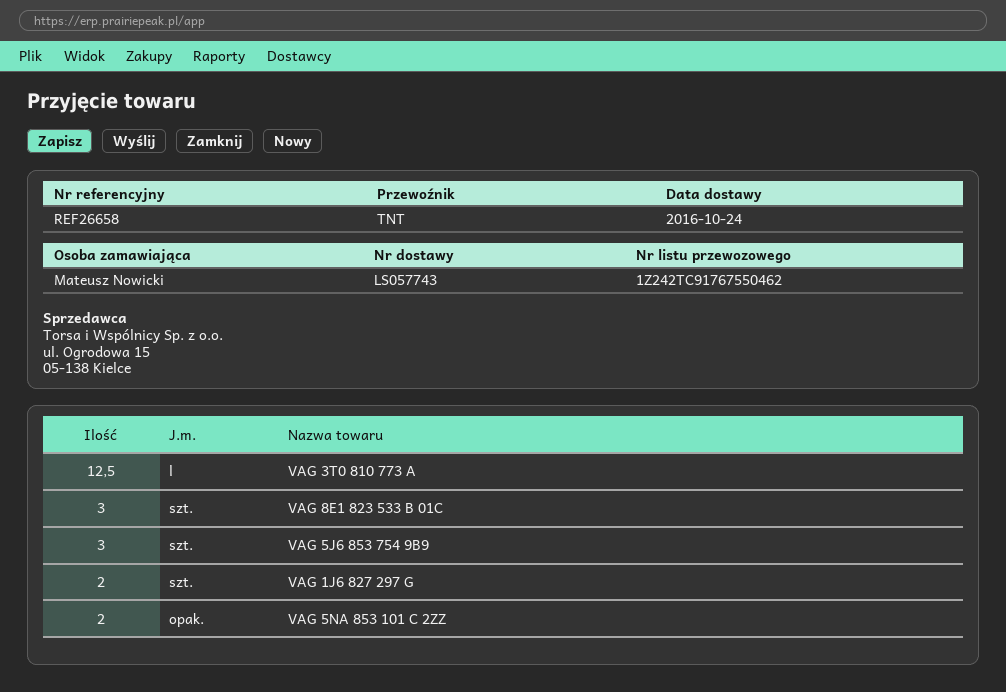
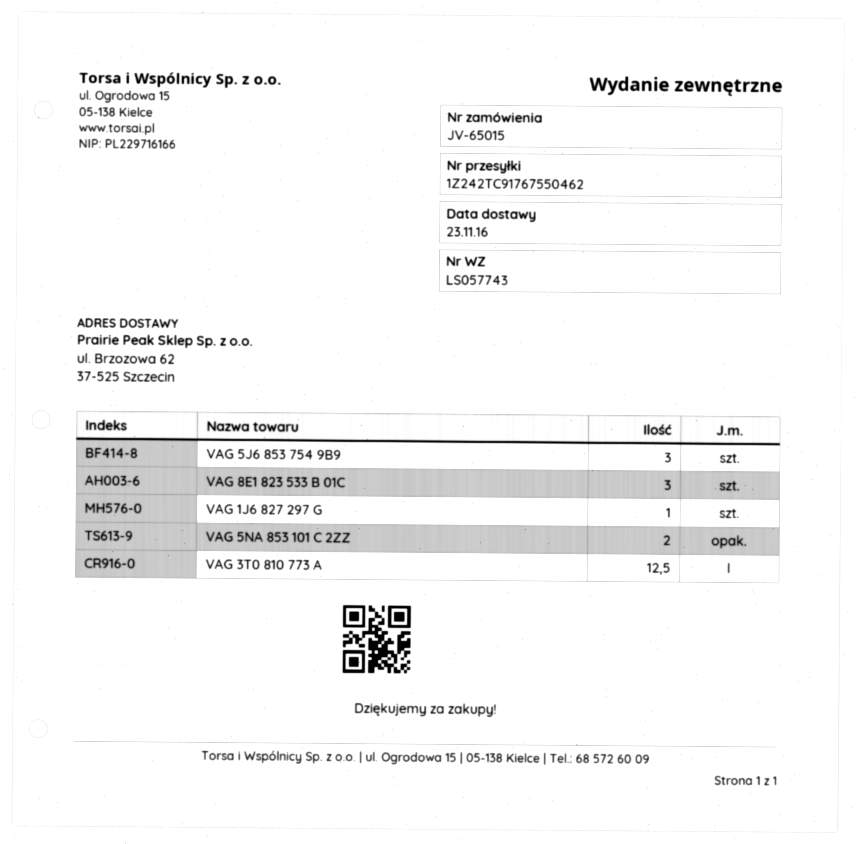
delivery date: 2016-10-24 -> 2016-11-23
VAG 1J6 827 297 G: 2 -> 1

